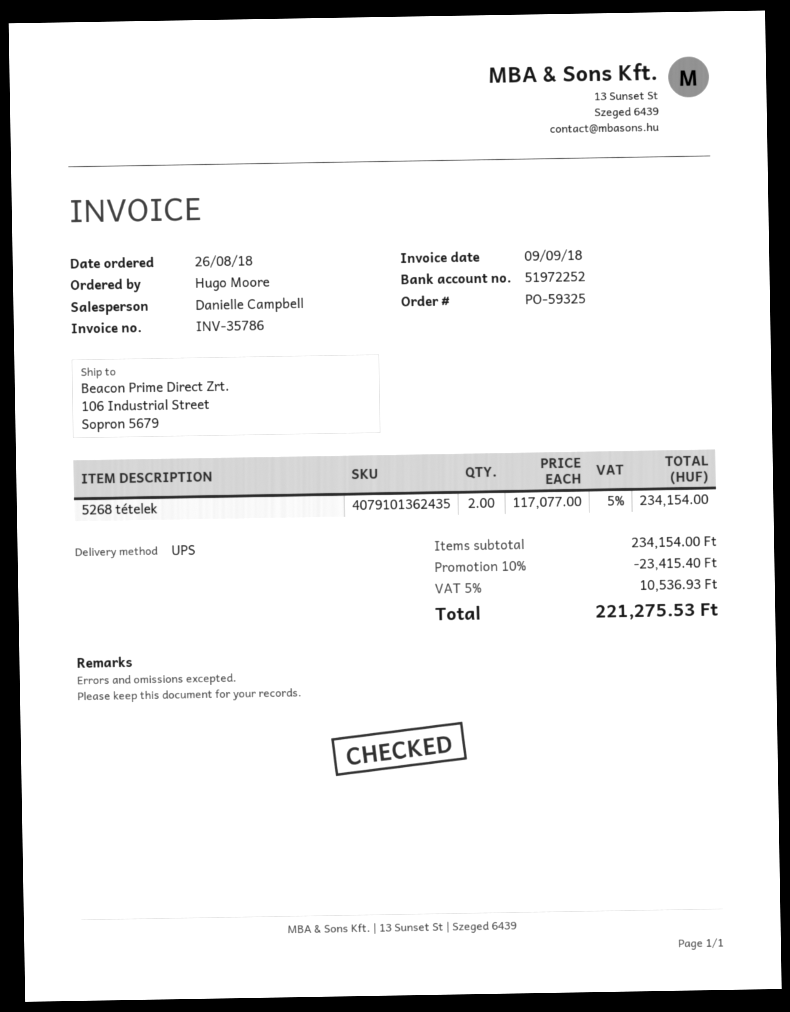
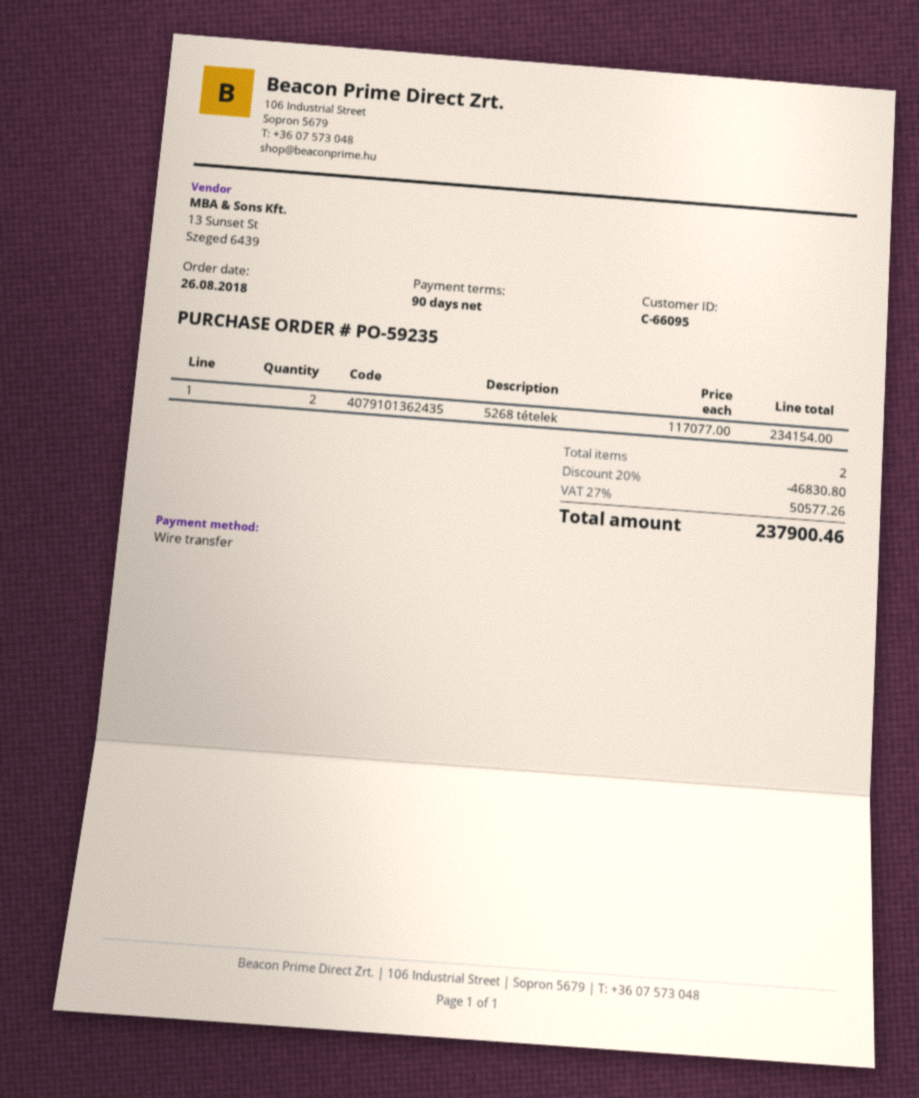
order number: PO-59325 -> PO-59235
discount: 10% = 23415.40 -> 20% = 46830.80
tax: 5% = 10536.93 -> 27% = 50577.26
total: 221275.53 -> 237900.46

